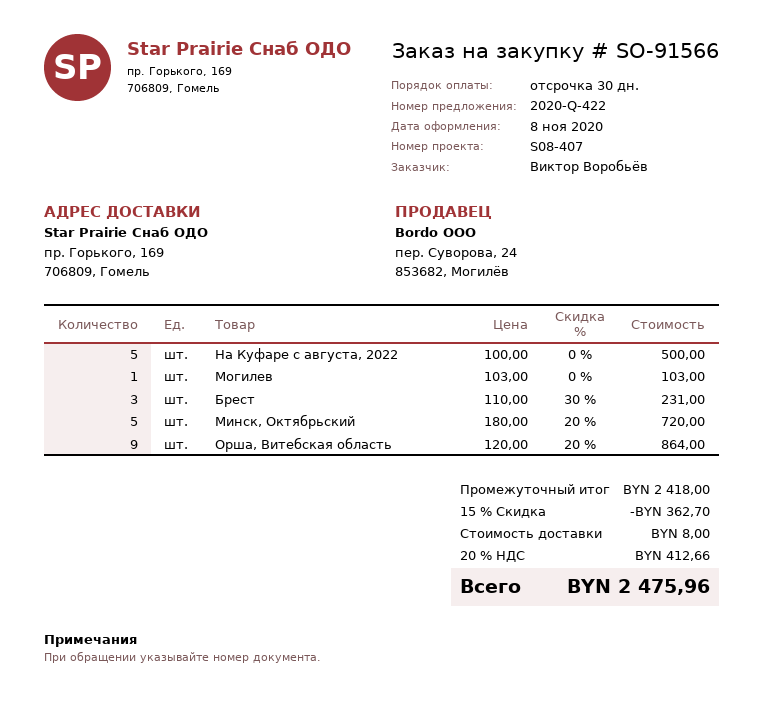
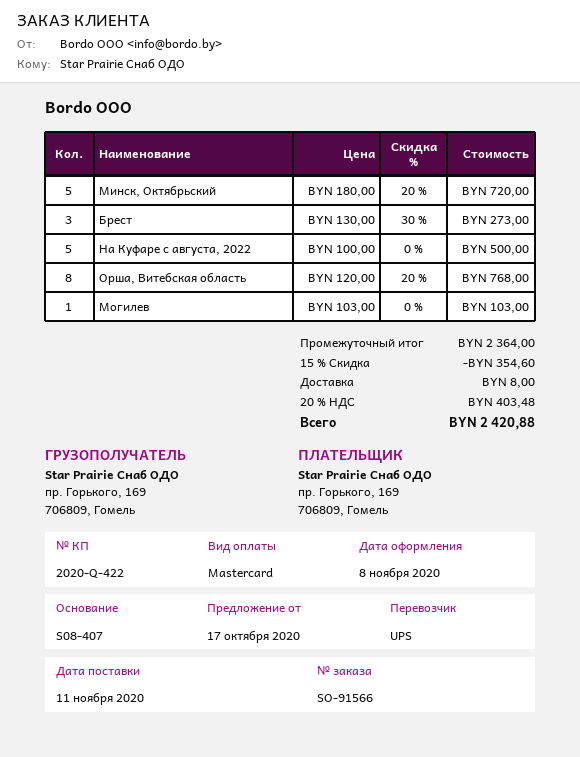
Брест: 3 x 110.00 - 30% = 231.00 -> 3 x 130.00 - 30% = 273.00
Орша, Витебская область: 9 x 120.00 - 20% = 864.00 -> 8 x 120.00 - 20% = 768.00
subtotal: 2418.00 -> 2364.00
discount: 15% = 362.70 -> 15% = 354.60
tax: 20% = 412.66 -> 20% = 403.48
total: 2475.96 -> 2420.88

